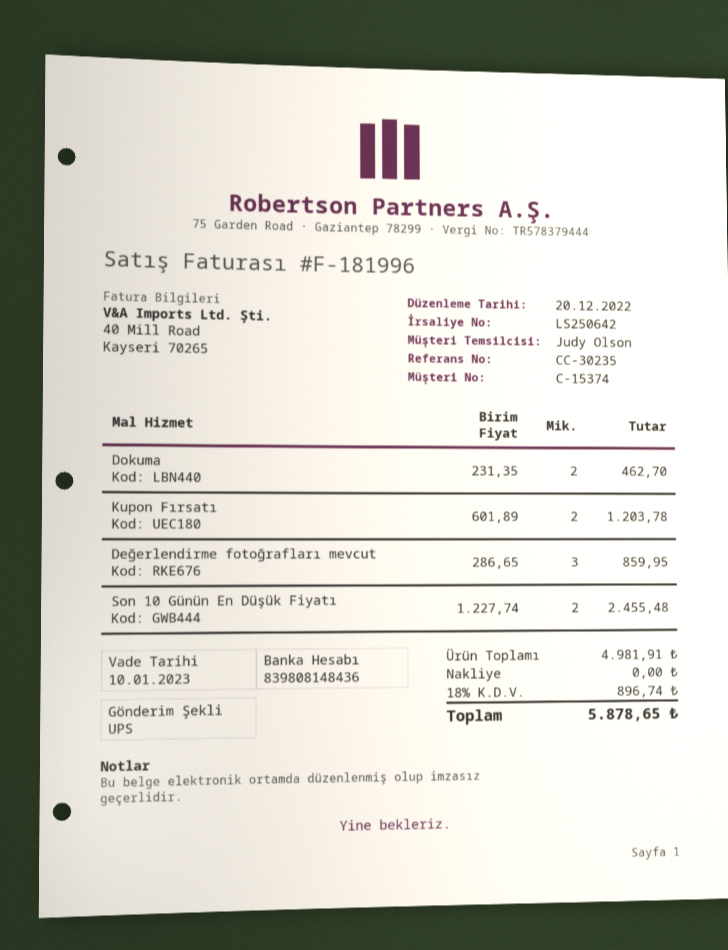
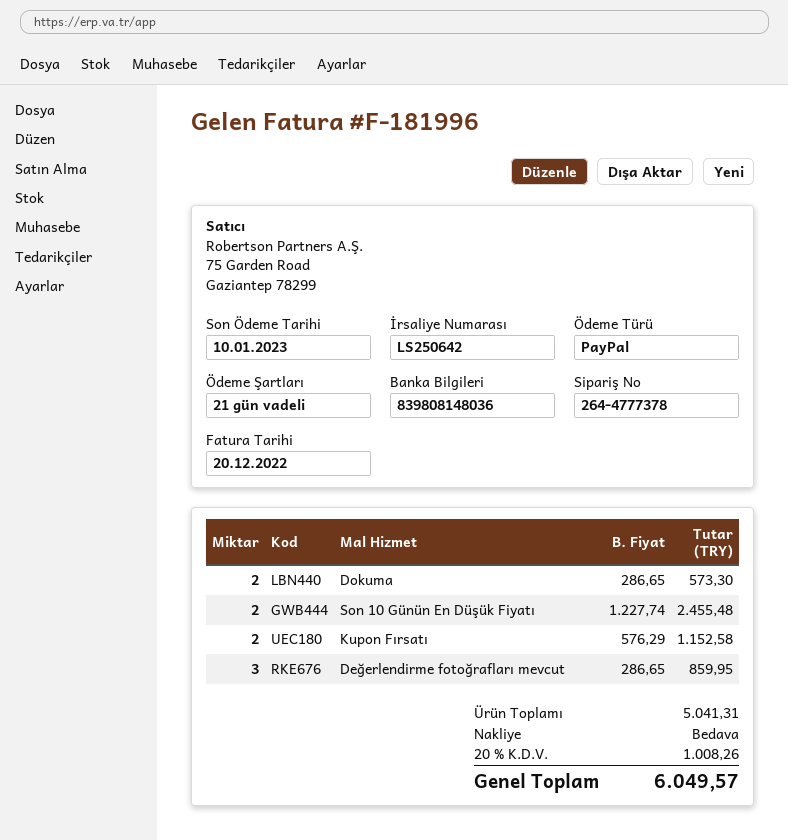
bank account: 839808148436 -> 839808148036
Dokuma: 2 x 231.35 = 462.70 -> 2 x 286.65 = 573.30
Kupon Fırsatı: 2 x 601.89 = 1203.78 -> 2 x 576.29 = 1152.58
subtotal: 4981.91 -> 5041.31
tax: 18% = 896.74 -> 20% = 1008.26
total: 5878.65 -> 6049.57

